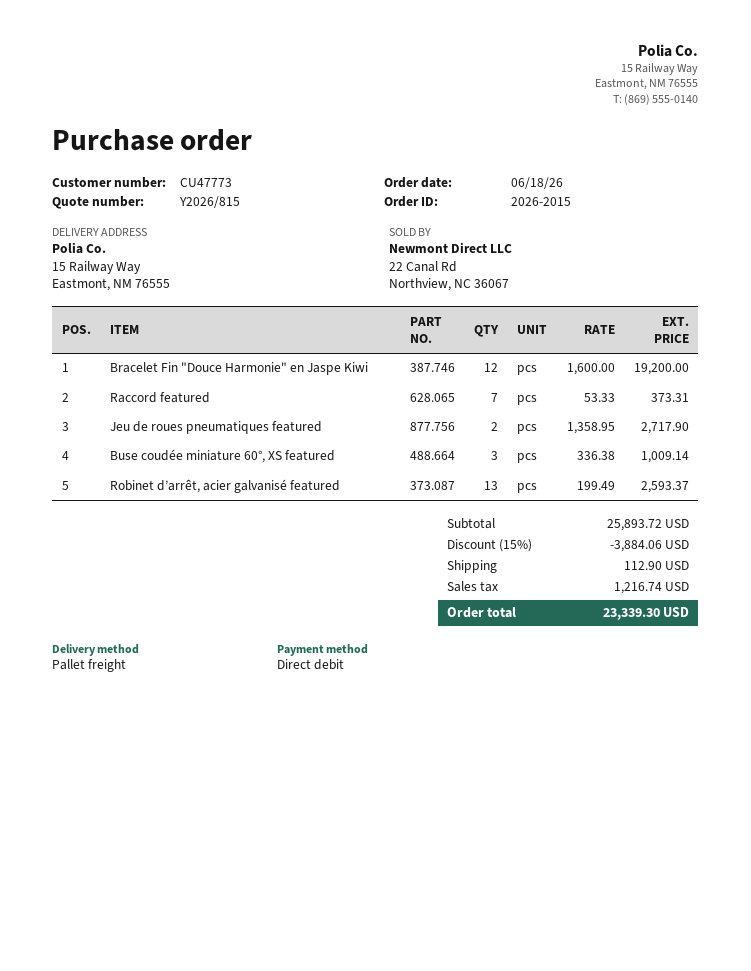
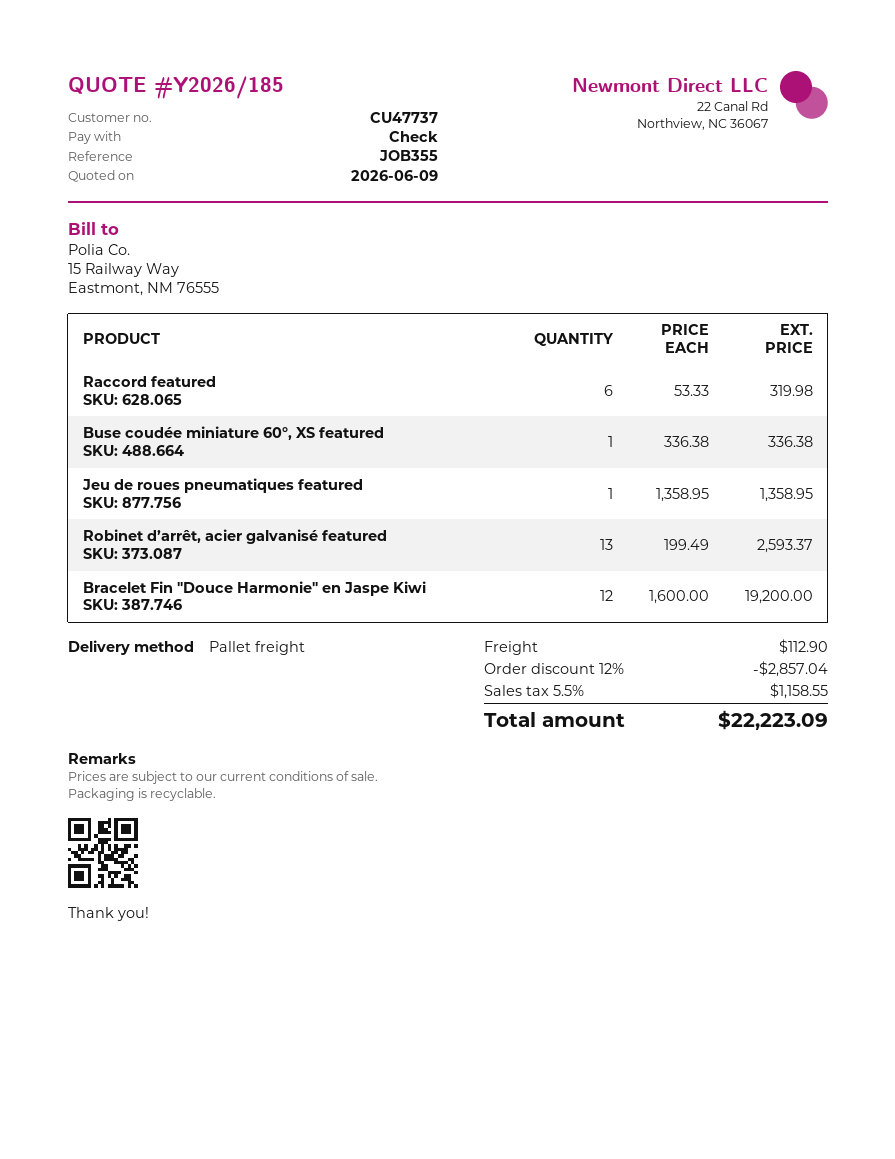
quote number: Y2026/815 -> Y2026/185
customer number: CU47773 -> CU47737
payment method: direct debit -> cheque
Raccord featured: 7 x 53.33 = 373.31 -> 6 x 53.33 = 319.98
Jeu de roues pneumatiques featured: 2 x 1358.95 = 2717.90 -> 1 x 1358.95 = 1358.95
Buse coudée miniature 60°, XS featured: 3 x 336.38 = 1009.14 -> 1 x 336.38 = 336.38
discount: 15% = 3884.06 -> 12% = 2857.04
tax: 1216.74 -> 1158.55
total: 23339.30 -> 22223.09

